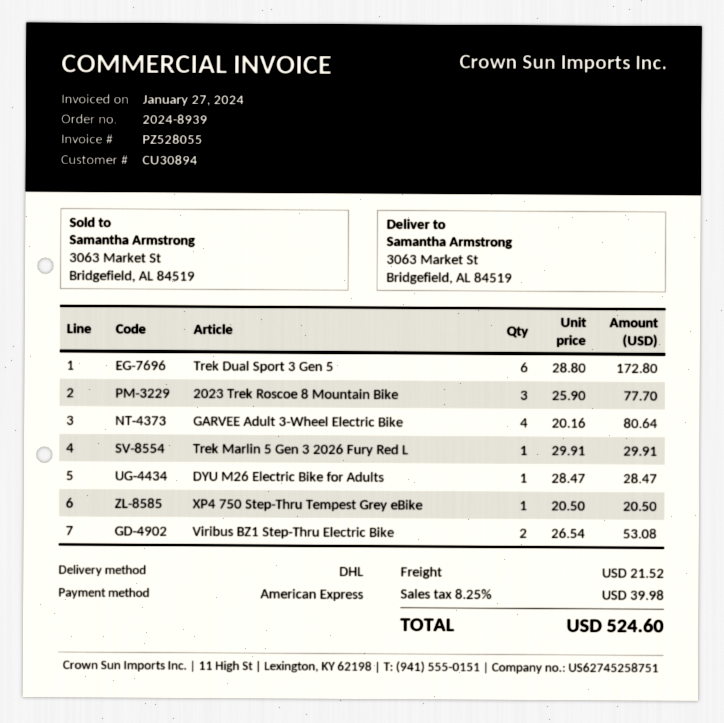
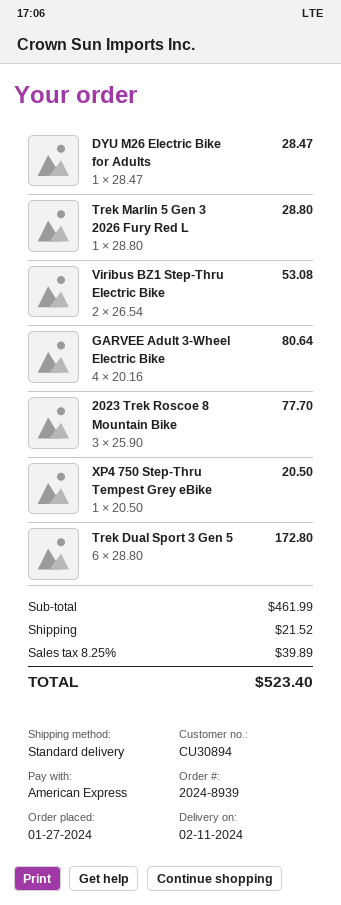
shipping method: DHL -> standard
Trek Marlin 5 Gen 3 2026 Fury Red L: 1 x 29.91 = 29.91 -> 1 x 28.80 = 28.80
tax: 8.25% = 39.98 -> 8.25% = 39.89
total: 524.60 -> 523.40

